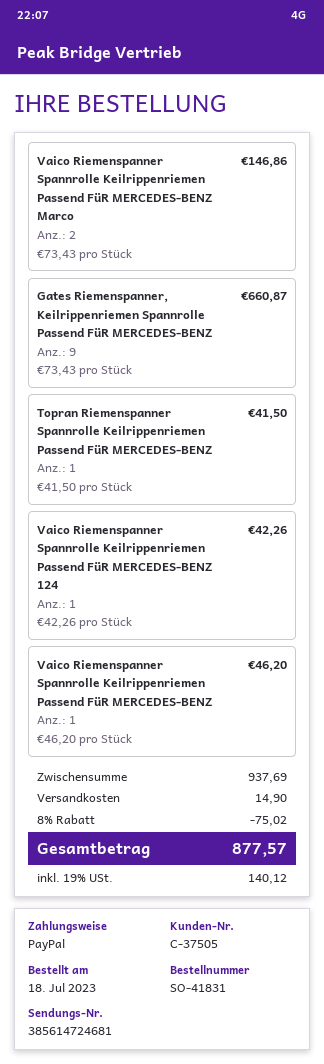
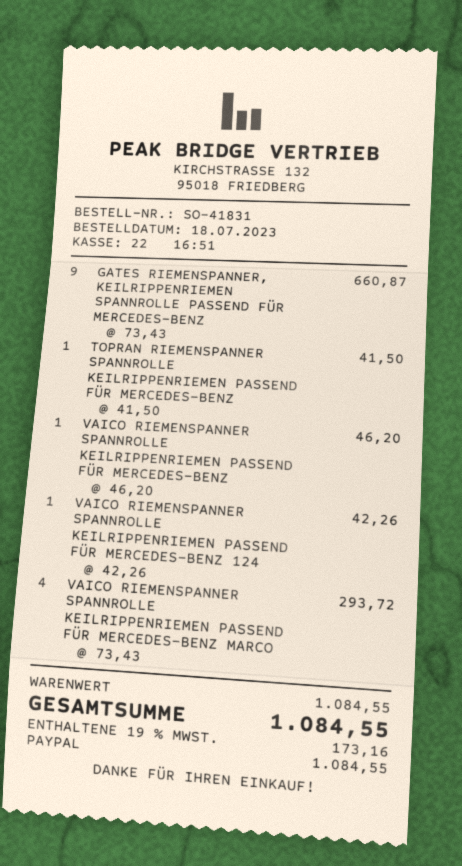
Vaico Riemenspanner Spannrolle Keilrippenriemen Passend FüR MERCEDES-BENZ Marco: 2 x 73.43 = 146.86 -> 4 x 73.43 = 293.72
subtotal: 937.69 -> 1084.55
discount: 8% = 75.02 -> none
shipping: 14.90 -> none
tax: 19% = 140.12 -> 19% = 173.16
total: 877.57 -> 1084.55

